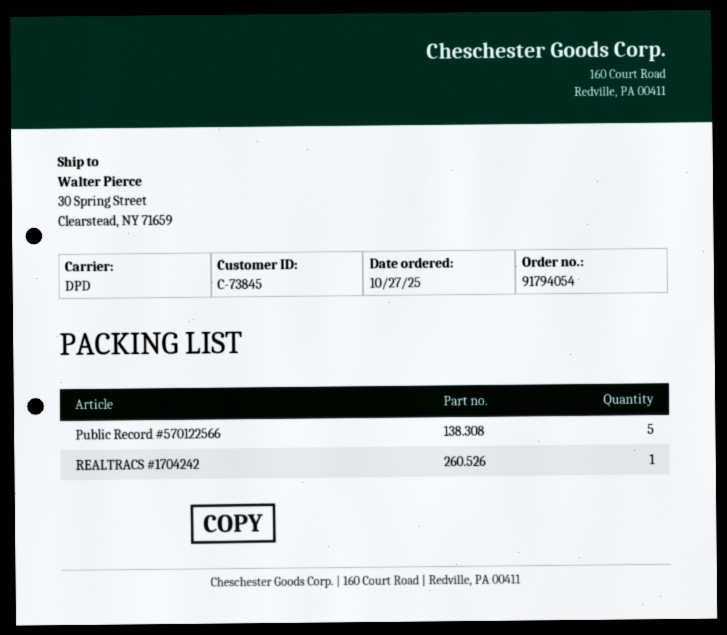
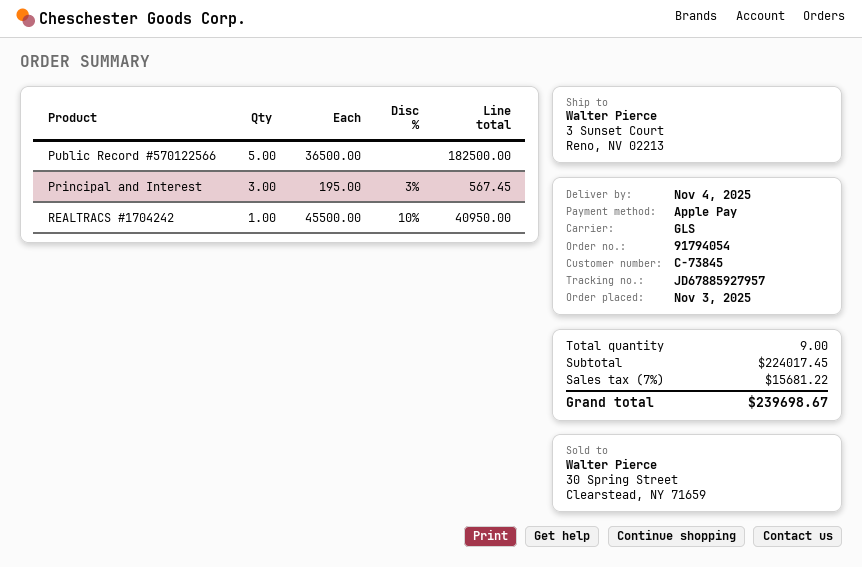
order date: 2025-10-27 -> 2025-11-03
shipping method: DPD -> GLS
ship to: 30 Spring Street, Clearstead, NY 71659 -> 3 Sunset Court, Reno, NV 02213
Principal and Interest: none -> 3

